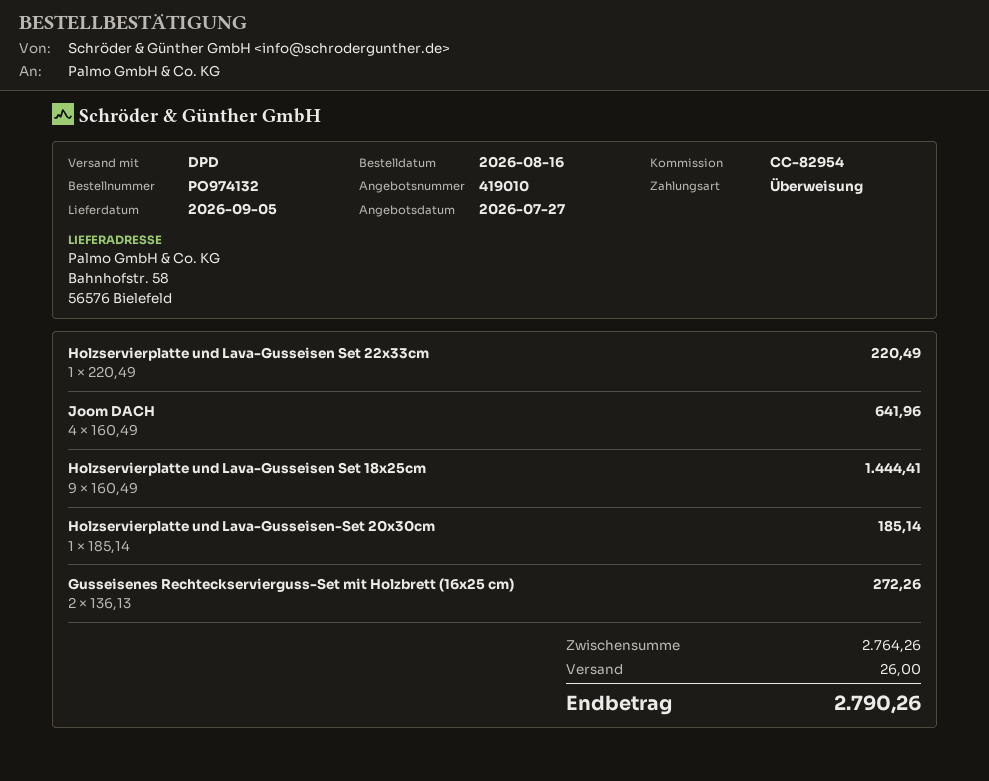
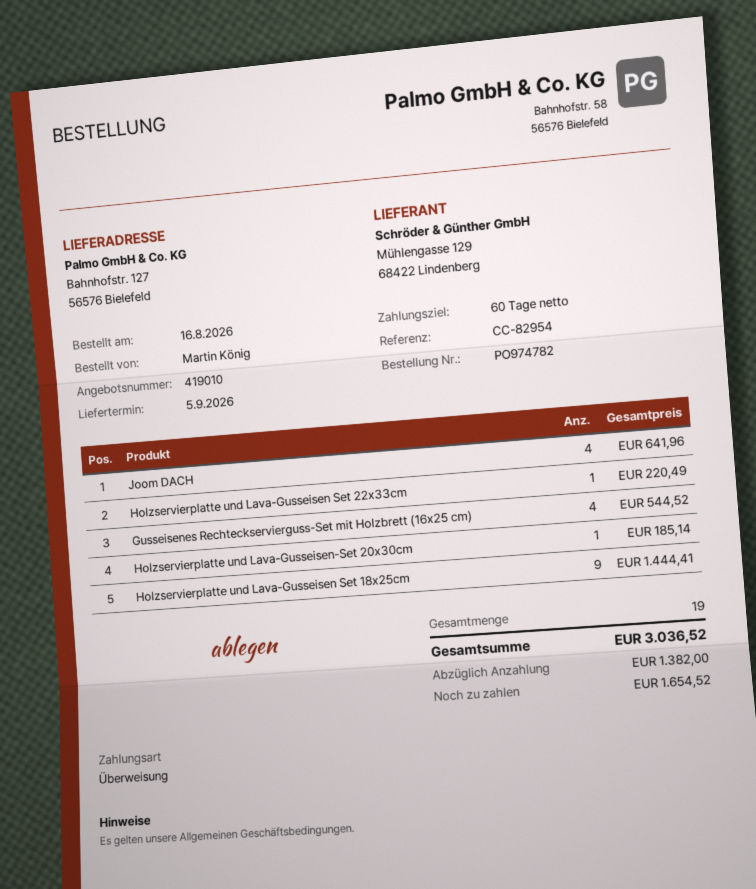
order number: PO974132 -> PO974782
ship to: Bahnhofstr. 58, 56576 Bielefeld -> Bahnhofstr. 127, 56576 Bielefeld
Gusseisenes Rechteckservierguss-Set mit Holzbrett (16x25 cm): 2 for 272.26 -> 4 for 544.52
shipping: 26.00 -> none
total: 2790.26 -> 3036.52

